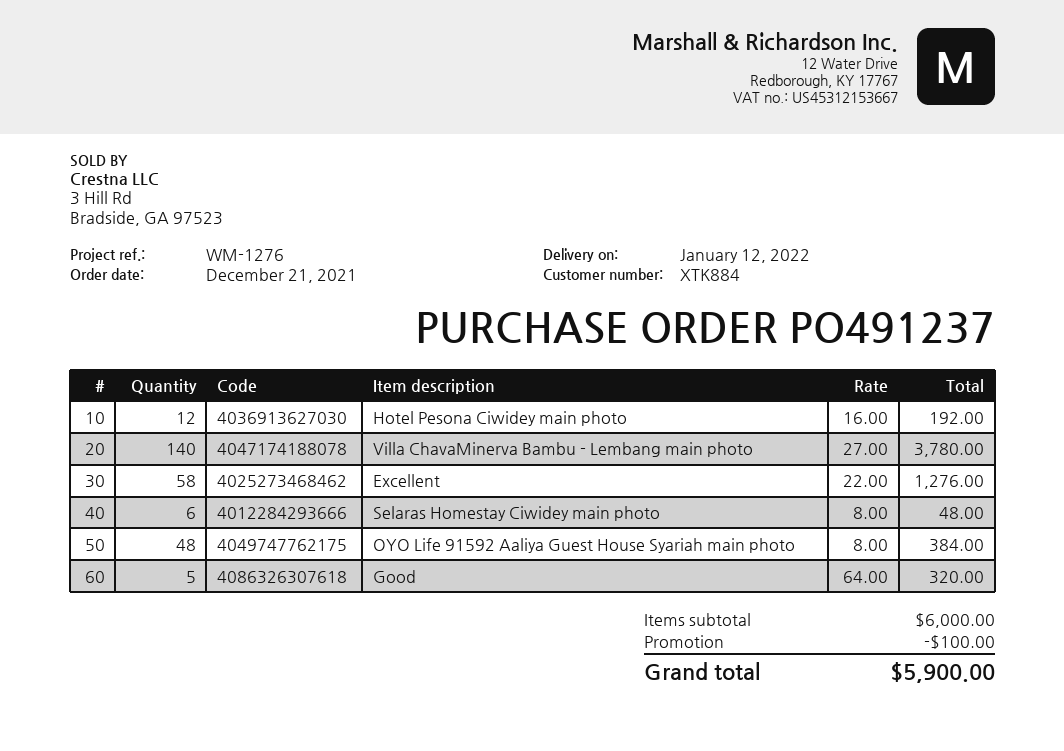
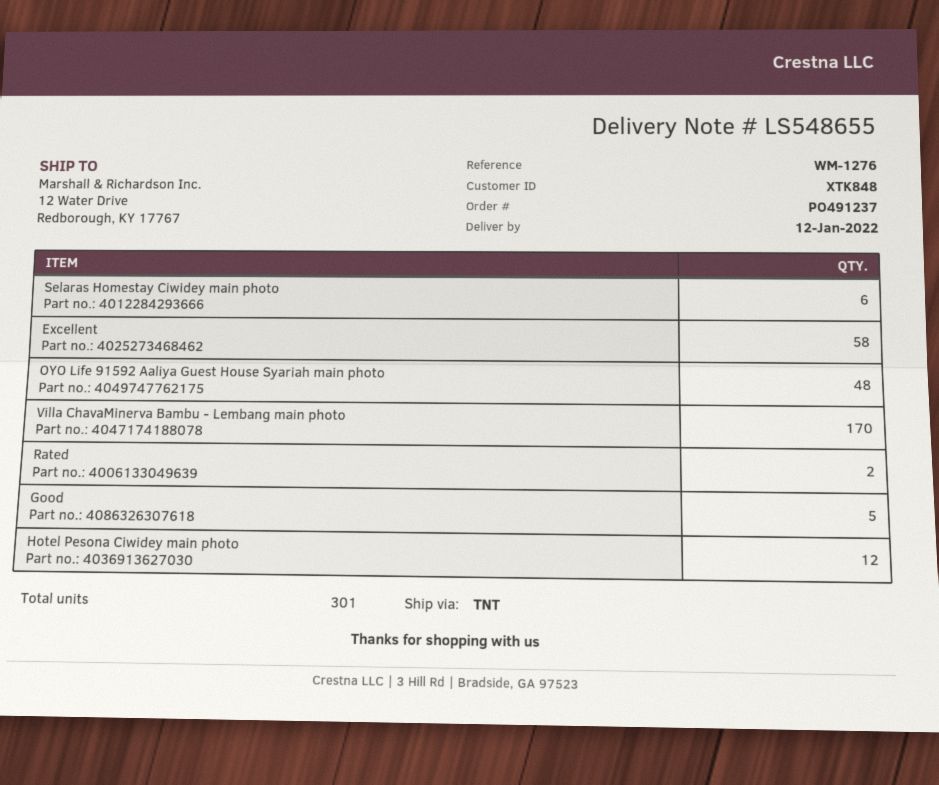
customer number: XTK884 -> XTK848
Villa ChavaMinerva Bambu - Lembang main photo: 140 -> 170
Rated: none -> 2

